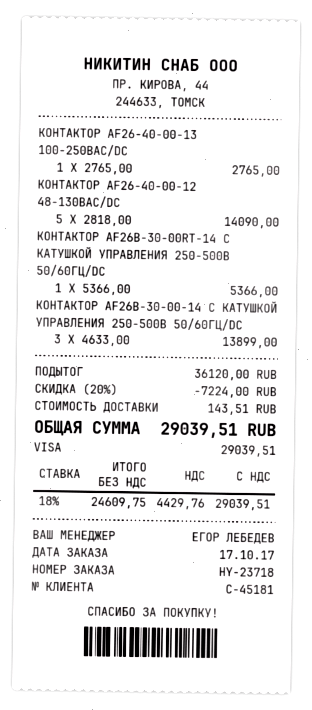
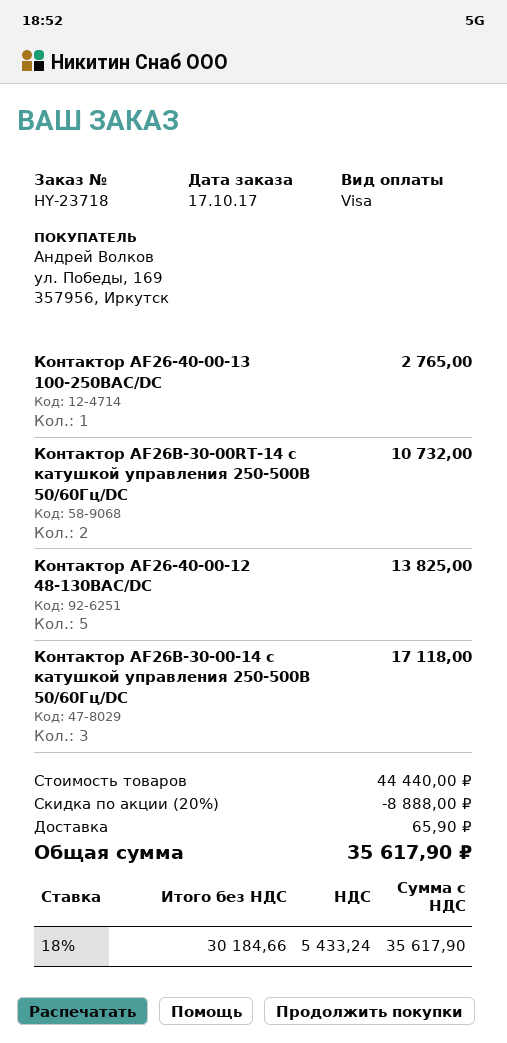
КОНТАКТОР AF26-40-00-12 48-130BAC/DC: 5 for 14090.00 -> 5 for 13825.00
КОНТАКТОР AF26B-30-00RT-14 С КАТУШКОЙ УПРАВЛЕНИЯ 250-500В 50/60ГЦ/DC: 1 for 5366.00 -> 2 for 10732.00
КОНТАКТОР AF26B-30-00-14 С КАТУШКОЙ УПРАВЛЕНИЯ 250-500В 50/60ГЦ/DC: 3 for 13899.00 -> 3 for 17118.00
subtotal: 36120.00 -> 44440.00
discount: 20% = 7224.00 -> 20% = 8888.00
shipping: 143.51 -> 65.90
net: 24609.75 -> 30184.66
tax: 18% = 4429.76 -> 18% = 5433.24
total: 29039.51 -> 35617.90

